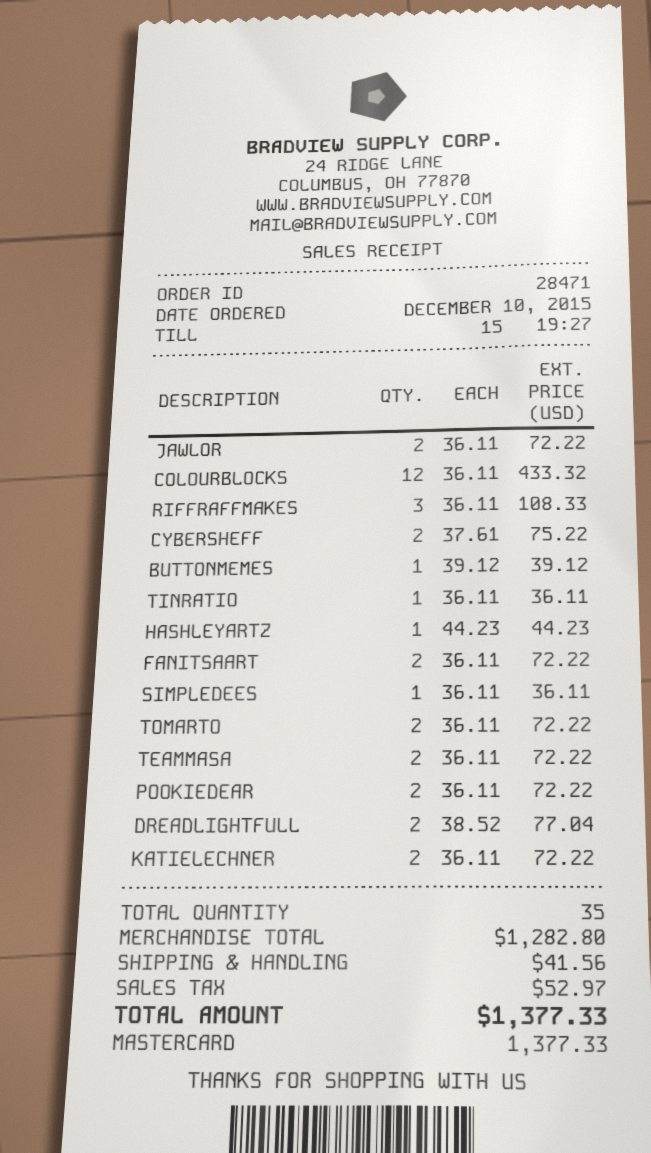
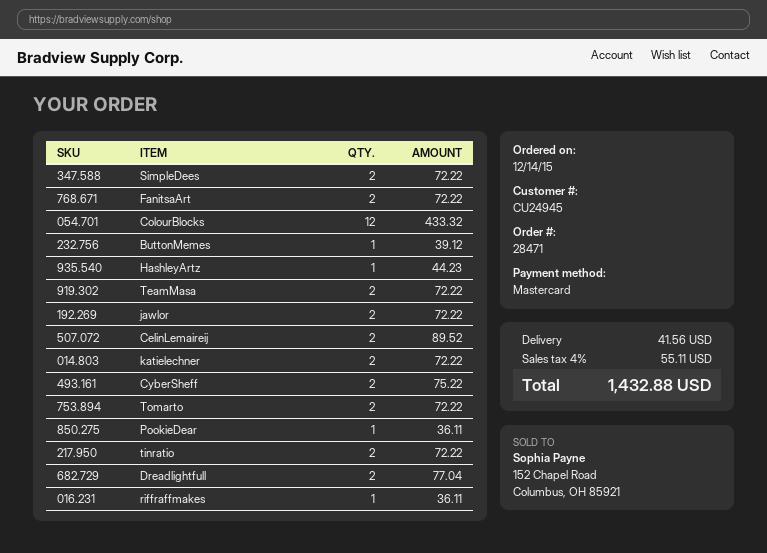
order date: 2015-12-10 -> 2015-12-14
RIFFRAFFMAKES: 3 for 108.33 -> 1 for 36.11
TINRATIO: 1 for 36.11 -> 2 for 72.22
SIMPLEDEES: 1 for 36.11 -> 2 for 72.22
POOKIEDEAR: 2 for 72.22 -> 1 for 36.11
CelinLemaireij: none -> 2 for 89.52
tax: 52.97 -> 55.11
total: 1377.33 -> 1432.88

